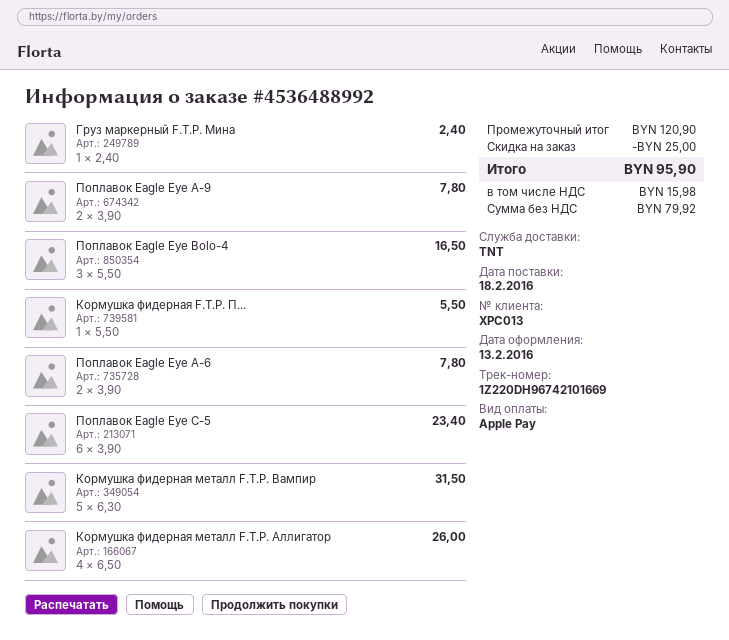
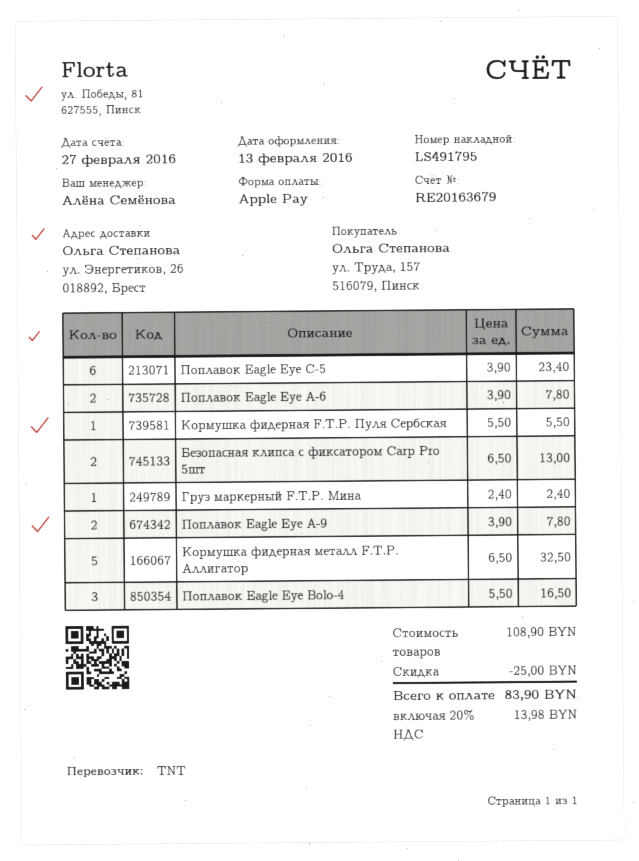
Кормушка фидерная металл F.T.P. Вампир: 5 x 6.30 = 31.50 -> none
Кормушка фидерная металл F.T.P. Аллигатор: 4 x 6.50 = 26.00 -> 5 x 6.50 = 32.50
Безопасная клипса c фиксатором Carp Pro 5шт: none -> 2 x 6.50 = 13.00
subtotal: 120.90 -> 108.90
tax: 15.98 -> 13.98
total: 95.90 -> 83.90

